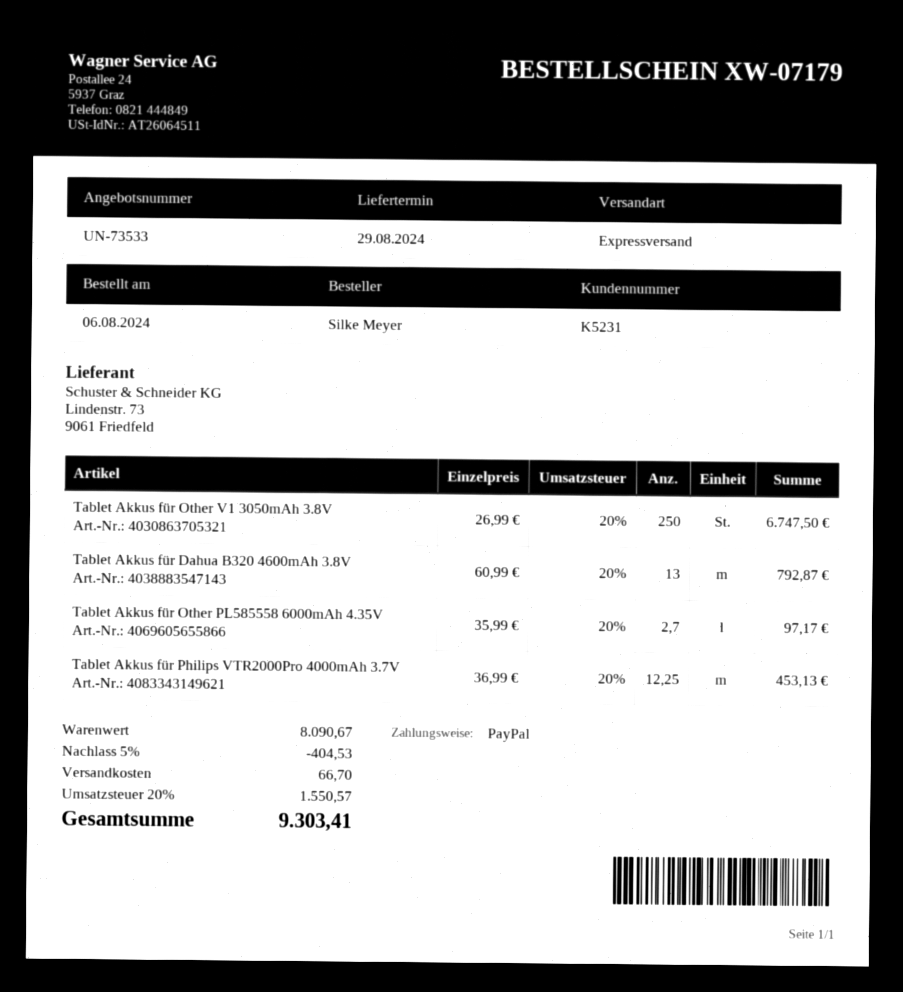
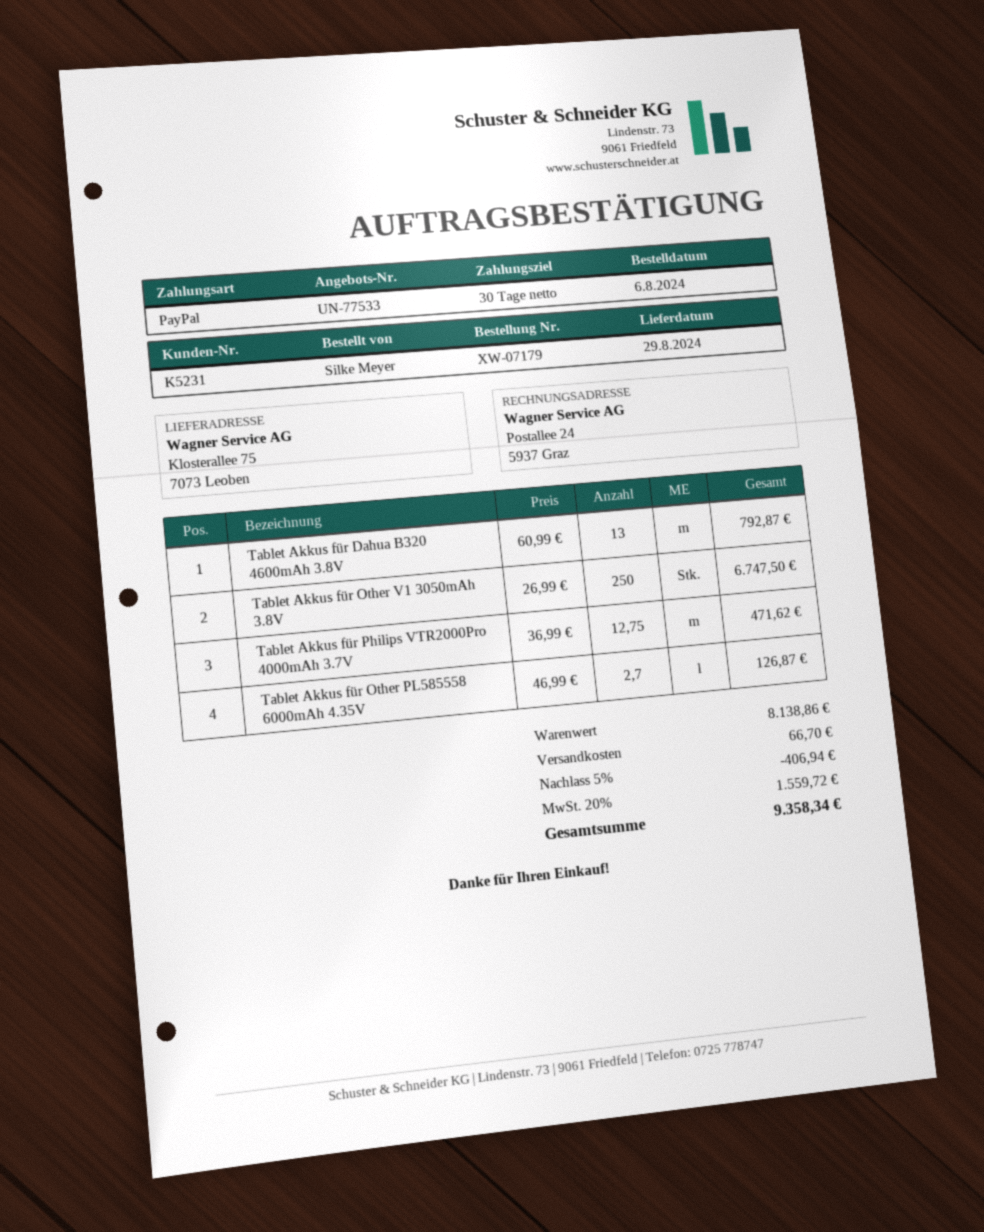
quote number: UN-73533 -> UN-77533
Tablet Akkus für Other PL585558 6000mAh 4.35V: 2.7 x 35.99 = 97.17 -> 2.7 x 46.99 = 126.87
Tablet Akkus für Philips VTR2000Pro 4000mAh 3.7V: 12.25 x 36.99 = 453.13 -> 12.75 x 36.99 = 471.62
subtotal: 8090.67 -> 8138.86
discount: 5% = 404.53 -> 5% = 406.94
tax: 20% = 1550.57 -> 20% = 1559.72
total: 9303.41 -> 9358.34

